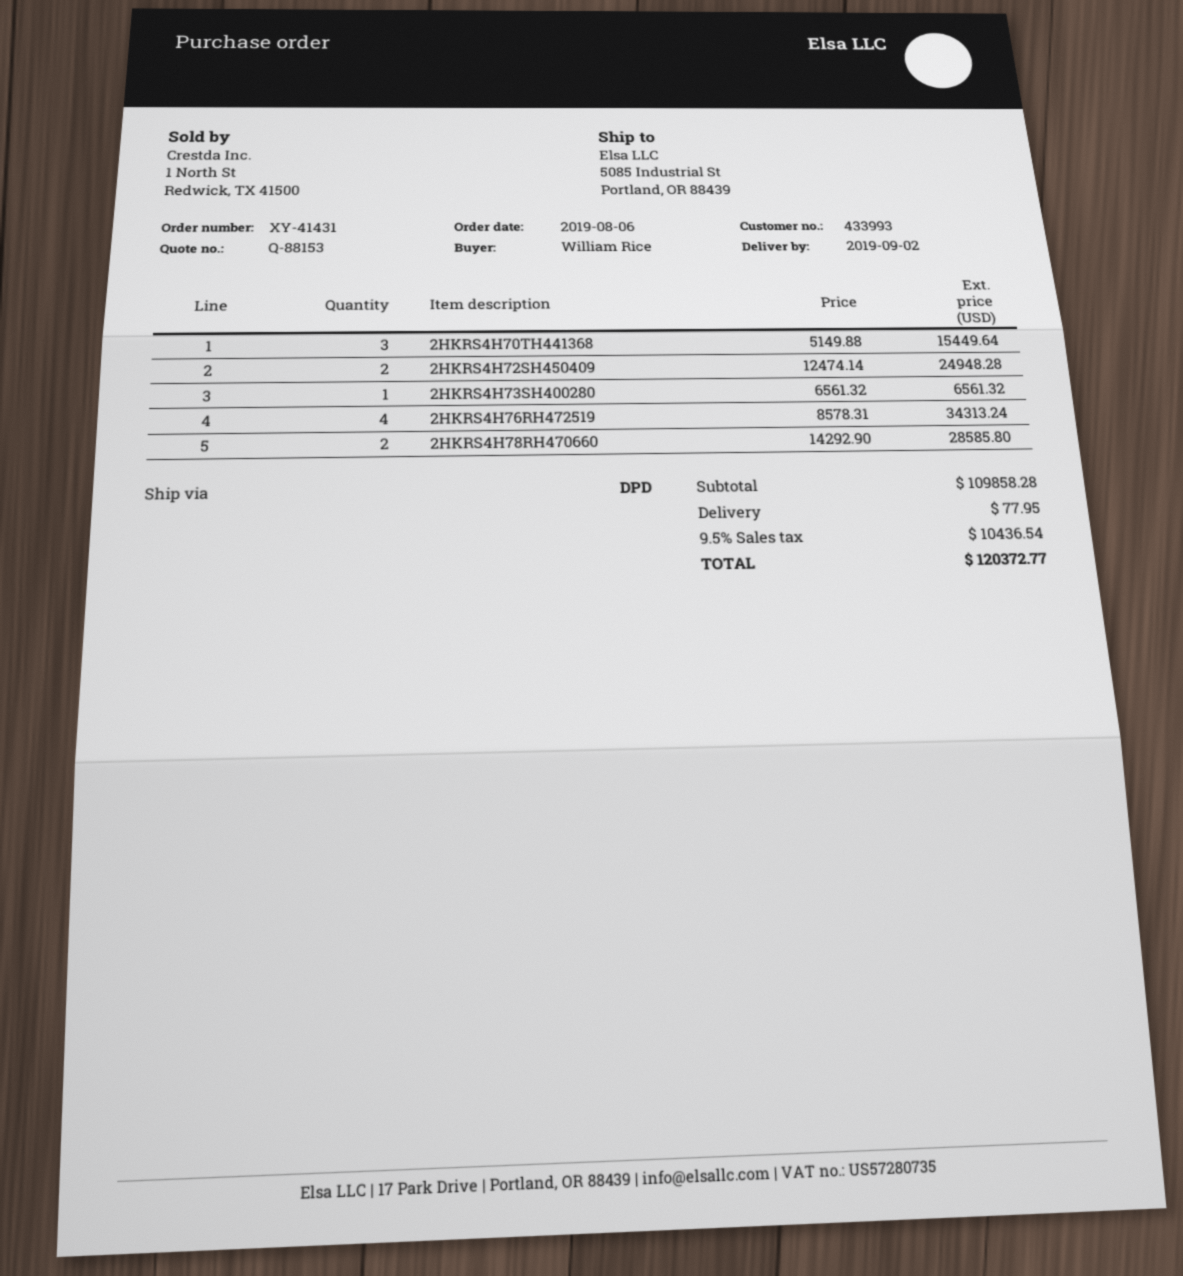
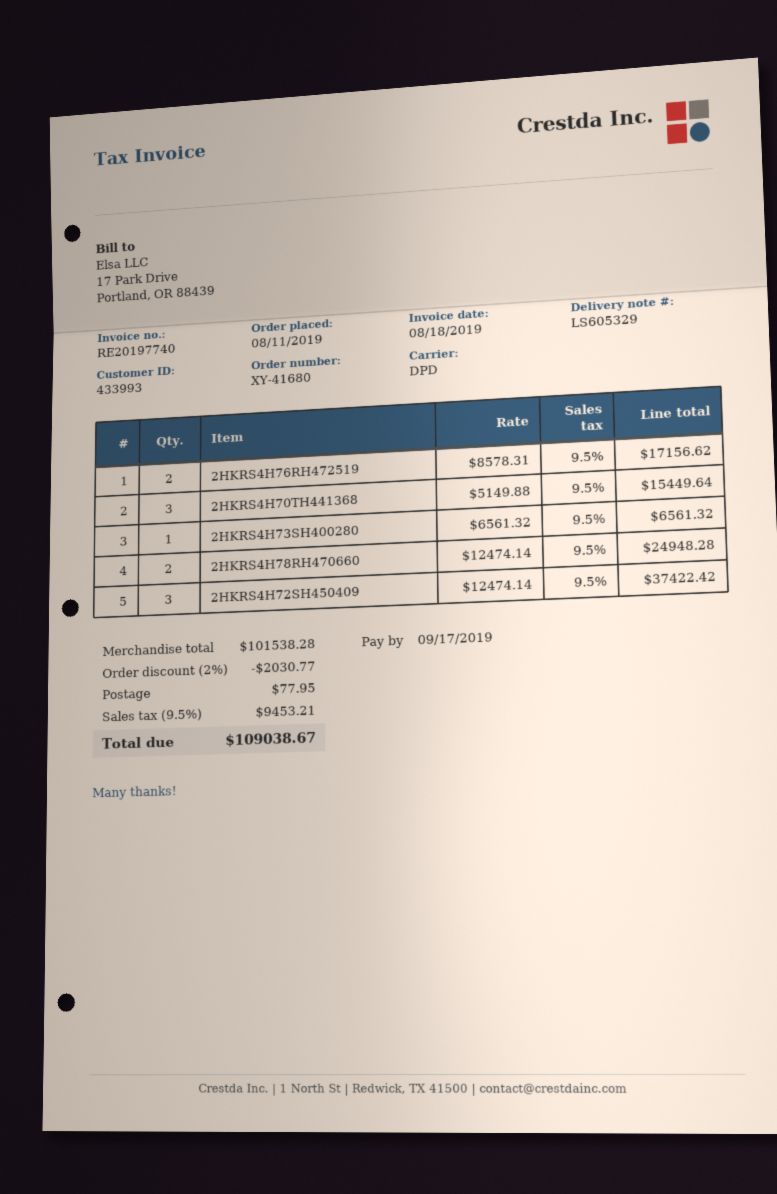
order number: XY-41431 -> XY-41680
order date: 2019-08-06 -> 2019-08-11
2HKRS4H72SH450409: 2 x 12474.14 = 24948.28 -> 3 x 12474.14 = 37422.42
2HKRS4H76RH472519: 4 x 8578.31 = 34313.24 -> 2 x 8578.31 = 17156.62
2HKRS4H78RH470660: 2 x 14292.90 = 28585.80 -> 2 x 12474.14 = 24948.28
subtotal: 109858.28 -> 101538.28
discount: none -> 2% = 2030.77
tax: 9.5% = 10436.54 -> 9.5% = 9453.21
total: 120372.77 -> 109038.67

